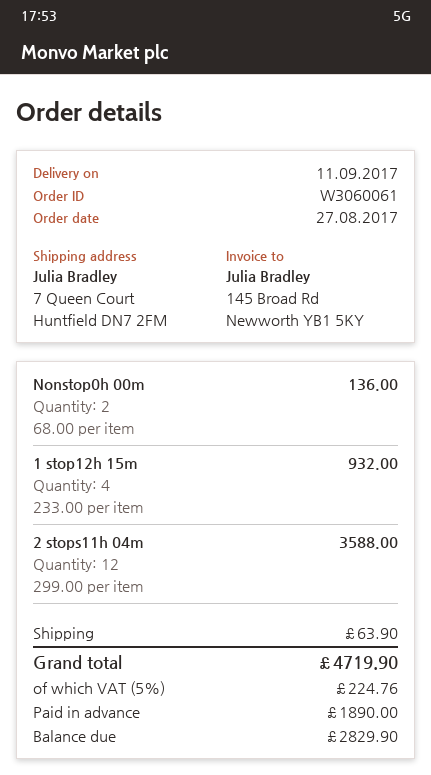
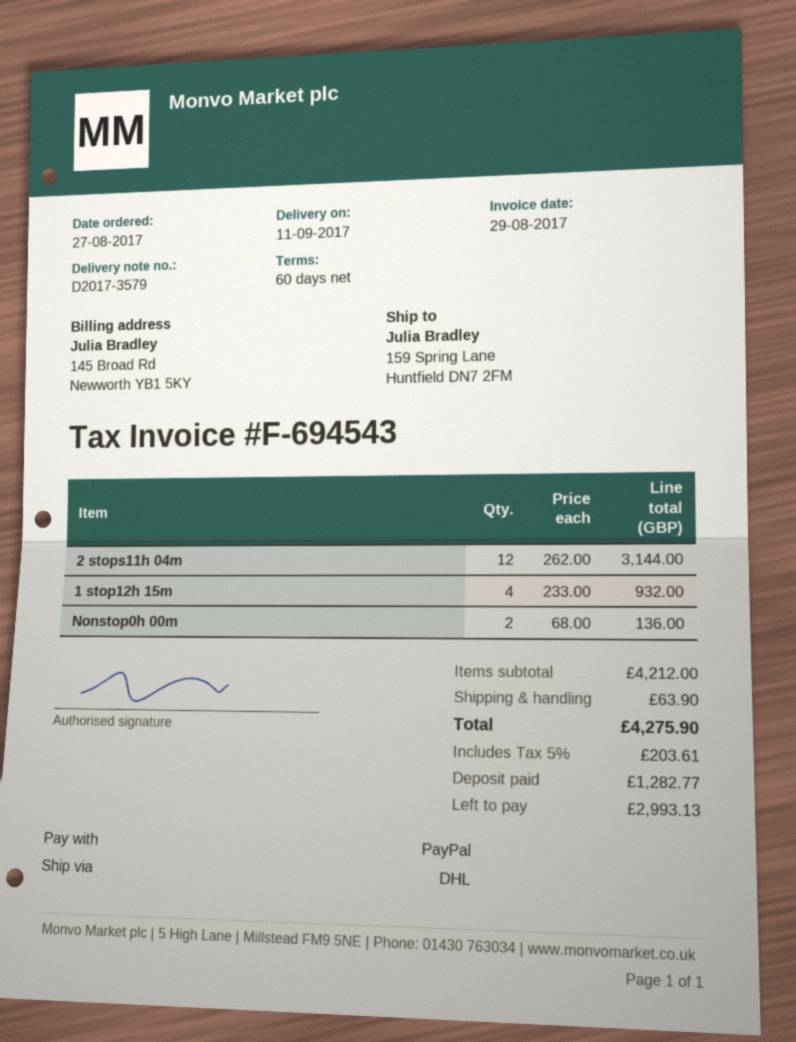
ship to: 7 Queen Court, Huntfield DN7 2FM -> 159 Spring Lane, Huntfield DN7 2FM
2 stops11h 04m: 12 x 299.00 = 3588.00 -> 12 x 262.00 = 3144.00
tax: 5% = 224.76 -> 5% = 203.61
total: 4719.90 -> 4275.90
deposit: 1890.00 -> 1282.77
balance: 2829.90 -> 2993.13

